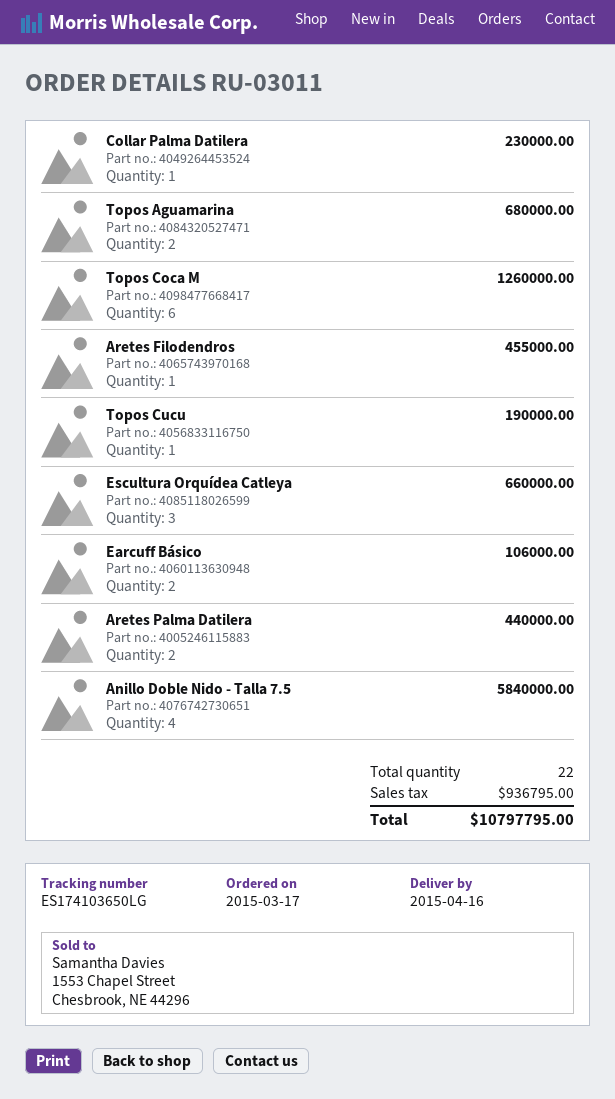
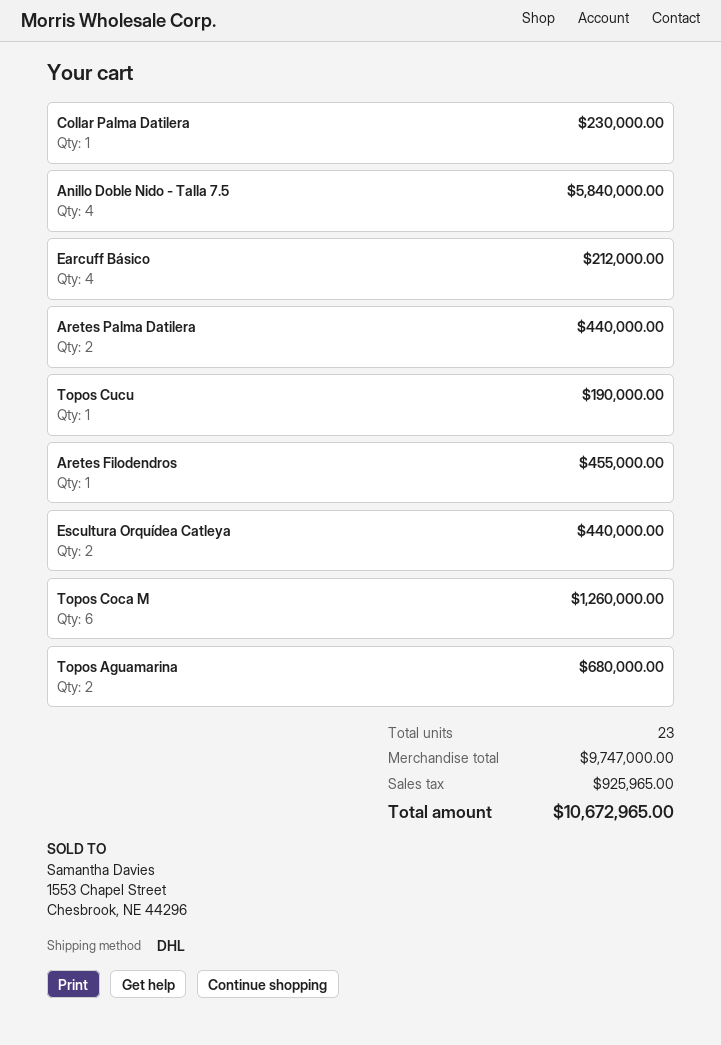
Escultura Orquídea Catleya: 3 for 660000.00 -> 2 for 440000.00
Earcuff Básico: 2 for 106000.00 -> 4 for 212000.00
total quantity: 22 -> 23
tax: 936795.00 -> 925965.00
total: 10797795.00 -> 10672965.00

